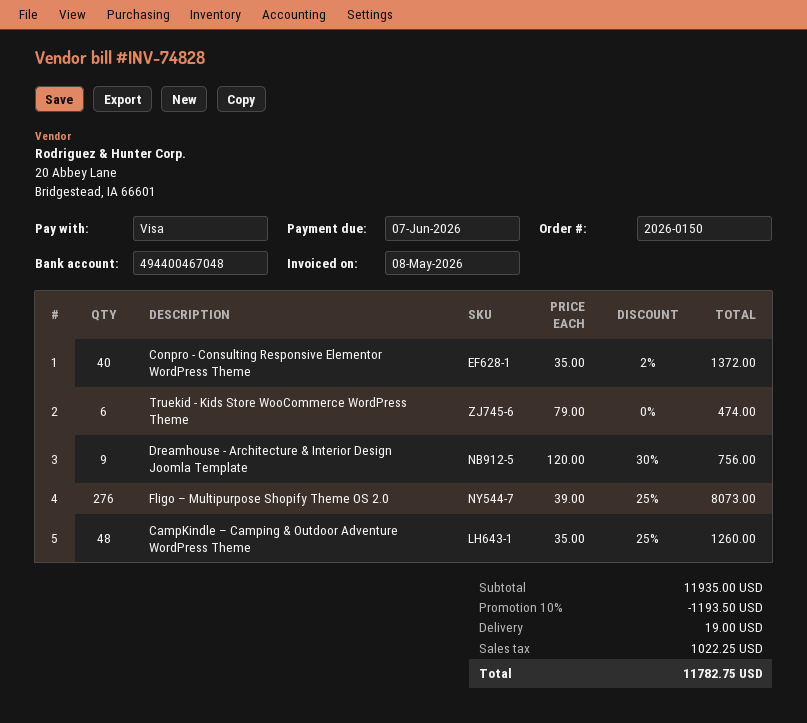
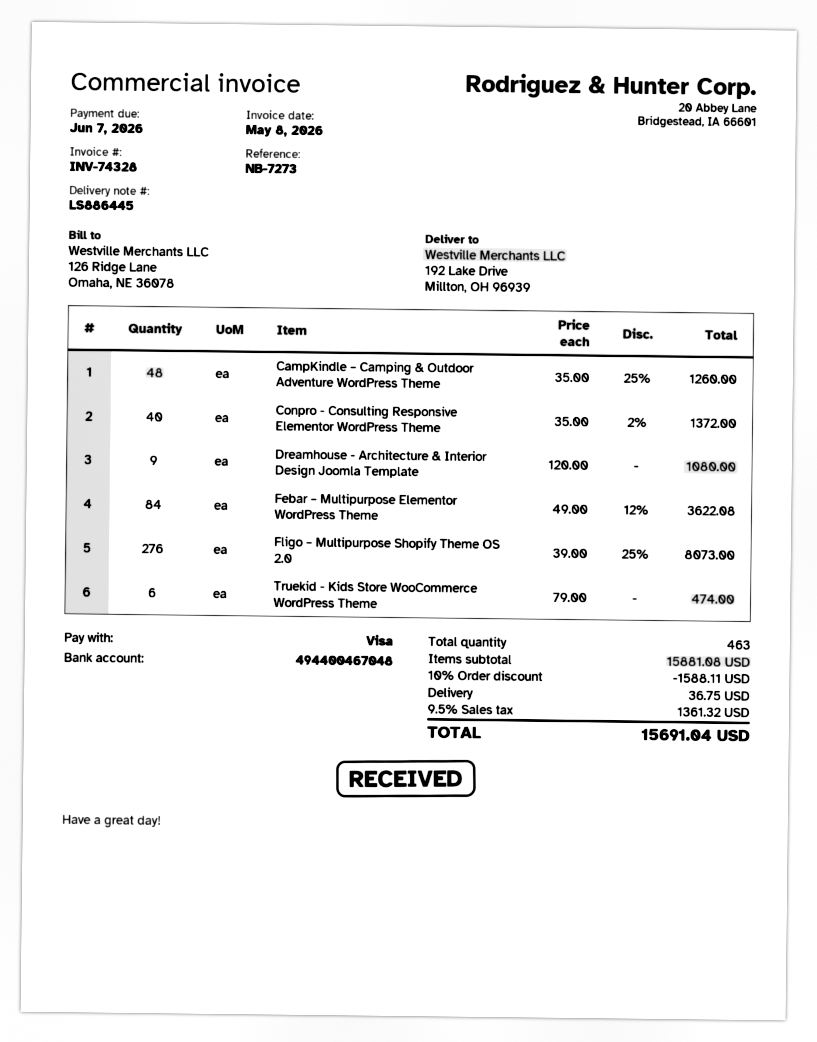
invoice number: INV-74828 -> INV-74328
Dreamhouse - Architecture & Interior Design Joomla Template: 9 x 120.00 - 30% = 756.00 -> 9 x 120.00 = 1080.00
Febar – Multipurpose Elementor WordPress Theme: none -> 84 x 49.00 - 12% = 3622.08
subtotal: 11935.00 -> 15881.08
discount: 10% = 1193.50 -> 10% = 1588.11
shipping: 19.00 -> 36.75
tax: 1022.25 -> 1361.32
total: 11782.75 -> 15691.04

